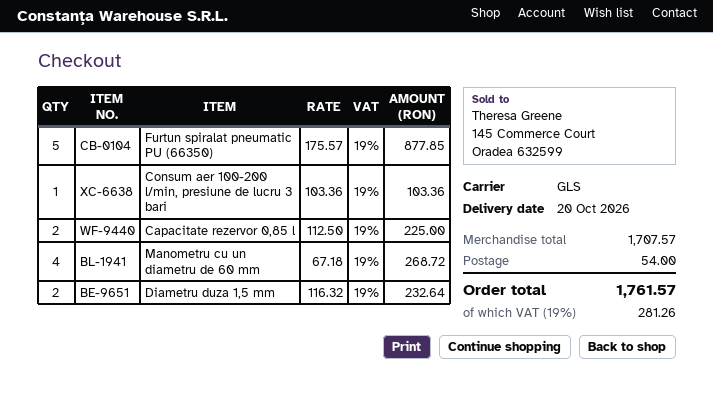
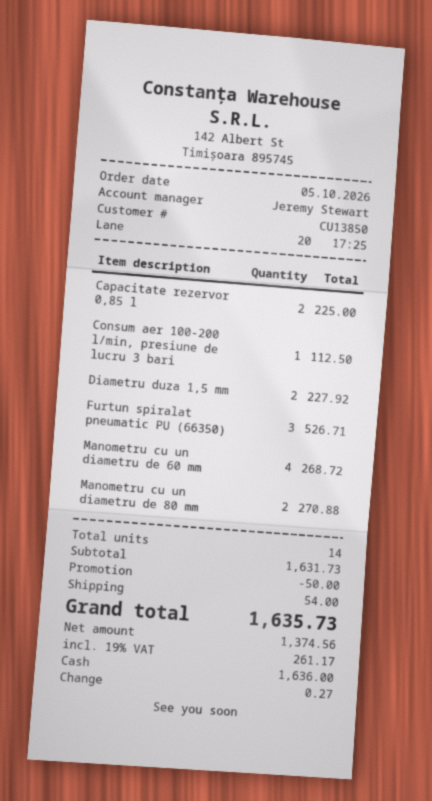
Furtun spiralat pneumatic PU (66350): 5 for 877.85 -> 3 for 526.71
Consum aer 100-200 l/min, presiune de lucru 3 bari: 1 for 103.36 -> 1 for 112.50
Diametru duza 1,5 mm: 2 for 232.64 -> 2 for 227.92
Manometru cu un diametru de 80 mm: none -> 2 for 270.88
subtotal: 1707.57 -> 1631.73
discount: none -> 50.00
tax: 19% = 281.26 -> 19% = 261.17
total: 1761.57 -> 1635.73

